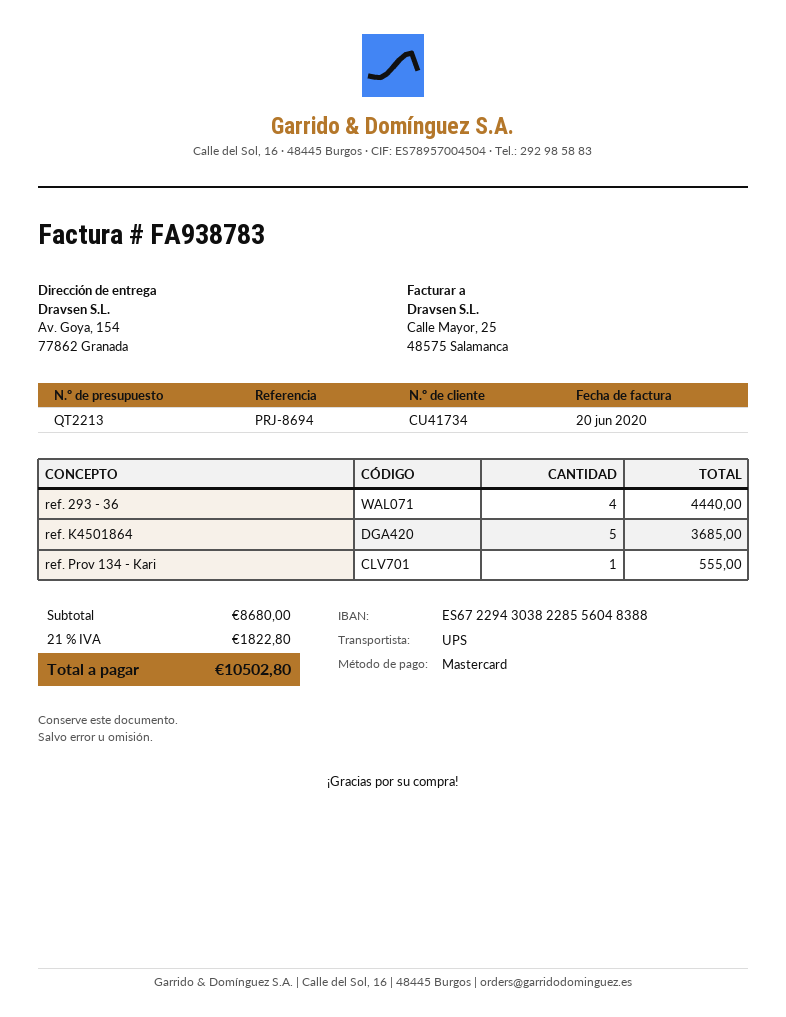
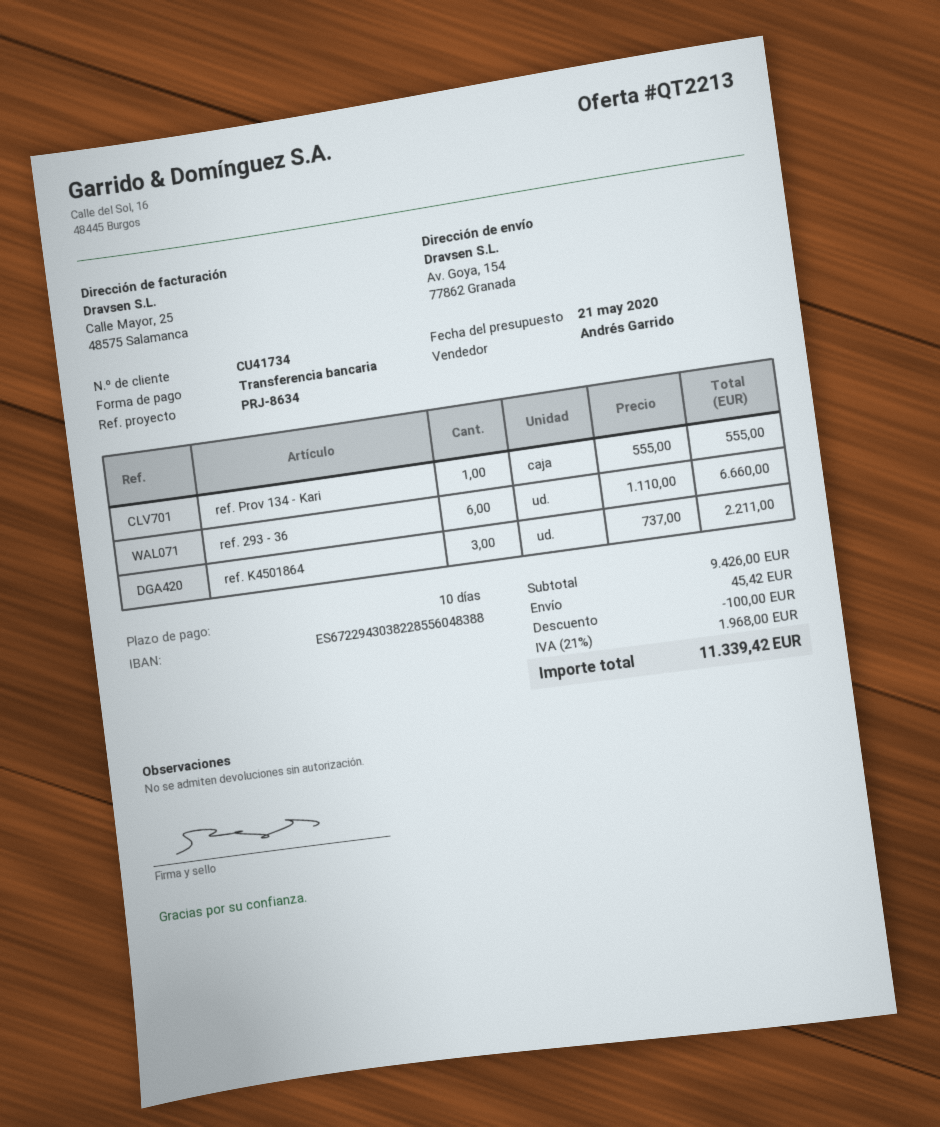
reference: PRJ-8694 -> PRJ-8634
payment method: Mastercard -> bank transfer
ref. 293 - 36: 4 for 4440.00 -> 6 for 6660.00
ref. K4501864: 5 for 3685.00 -> 3 for 2211.00
subtotal: 8680.00 -> 9426.00
discount: none -> 100.00
shipping: none -> 45.42
tax: 21% = 1822.80 -> 21% = 1968.00
total: 10502.80 -> 11339.42

